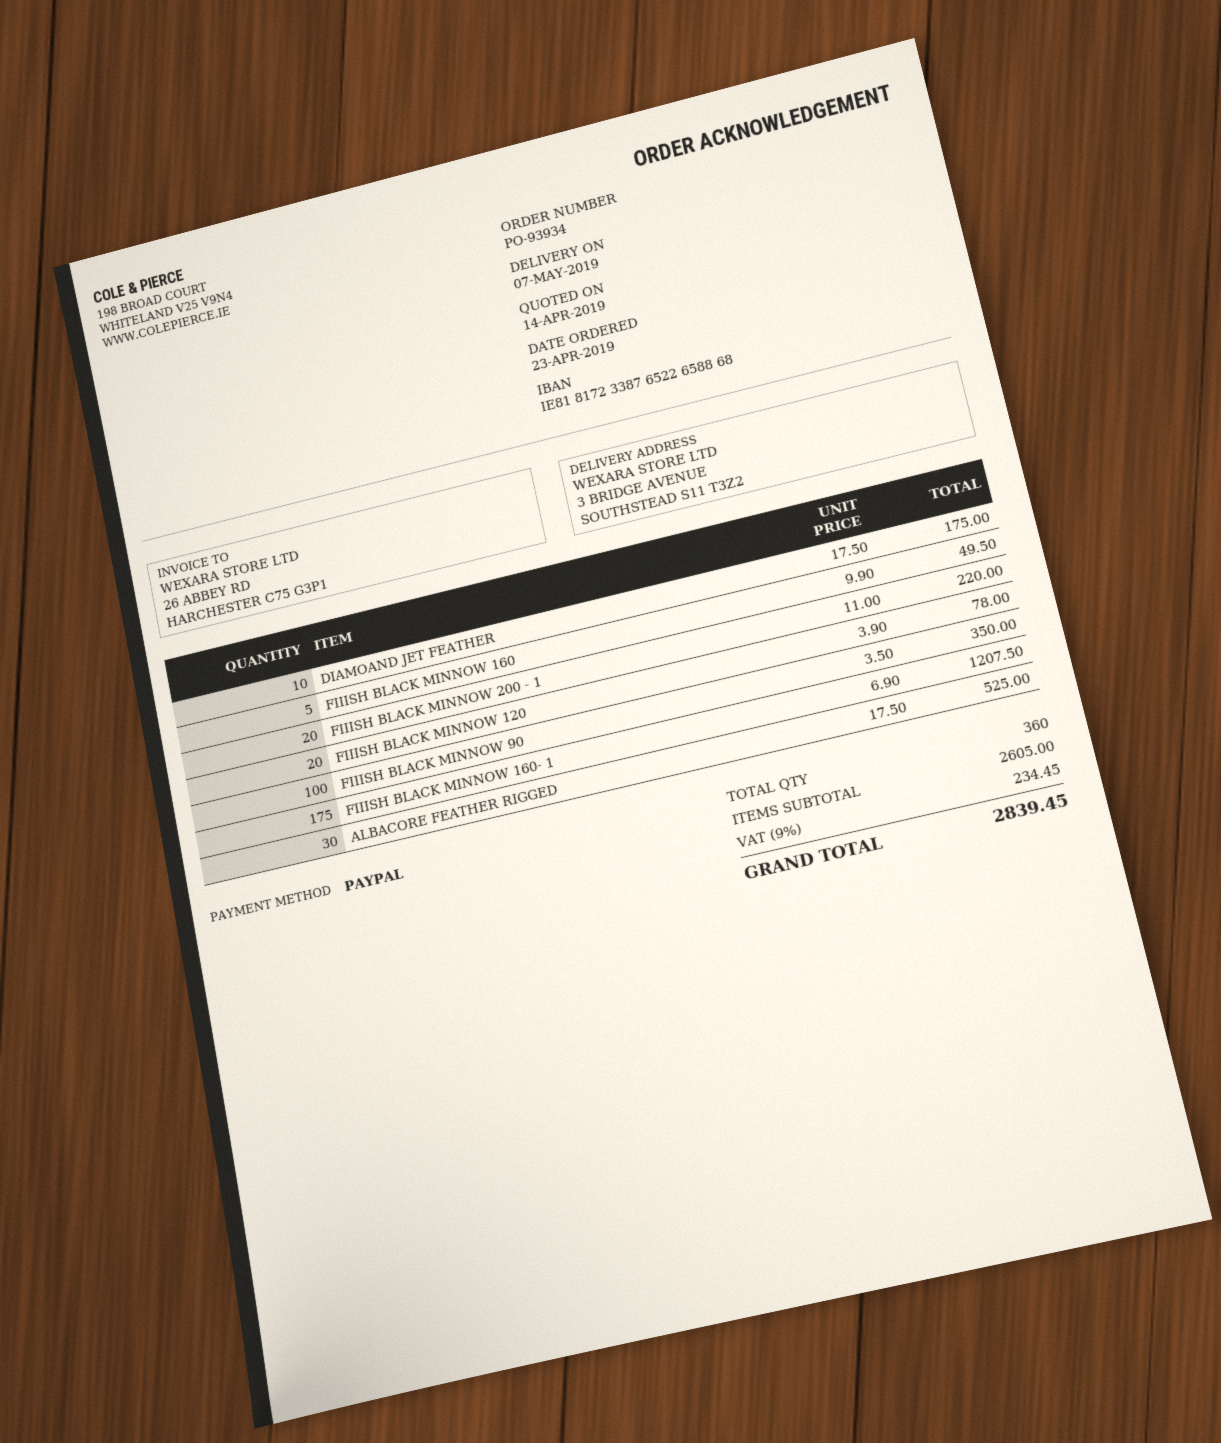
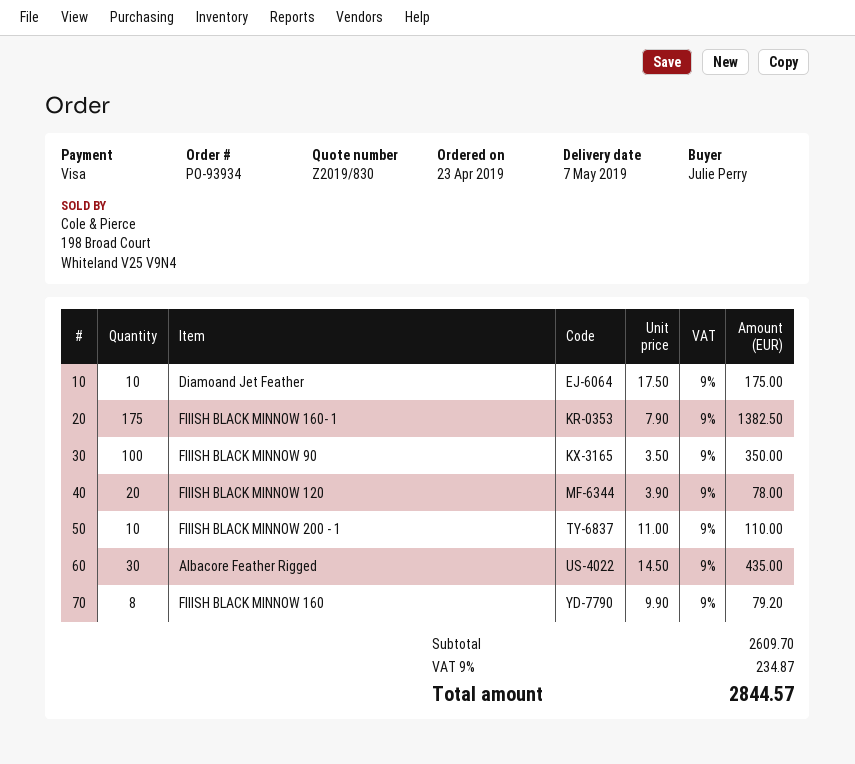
payment method: PayPal -> Visa
FIIISH BLACK MINNOW 160: 5 x 9.90 = 49.50 -> 8 x 9.90 = 79.20
FIIISH BLACK MINNOW 200 - 1: 20 x 11.00 = 220.00 -> 10 x 11.00 = 110.00
FIIISH BLACK MINNOW 160- 1: 175 x 6.90 = 1207.50 -> 175 x 7.90 = 1382.50
ALBACORE FEATHER RIGGED: 30 x 17.50 = 525.00 -> 30 x 14.50 = 435.00
subtotal: 2605.00 -> 2609.70
tax: 9% = 234.45 -> 9% = 234.87
total: 2839.45 -> 2844.57

